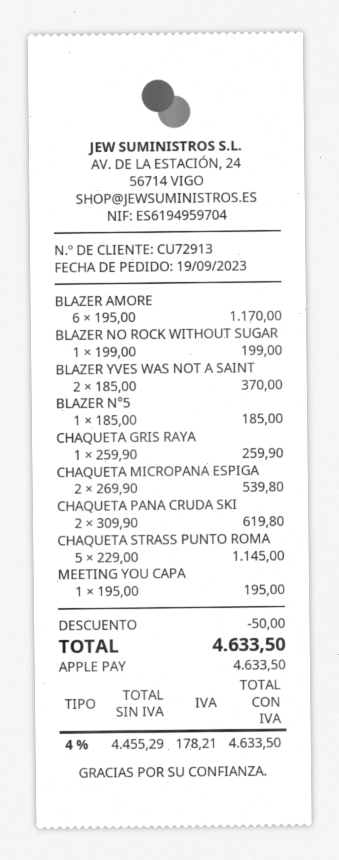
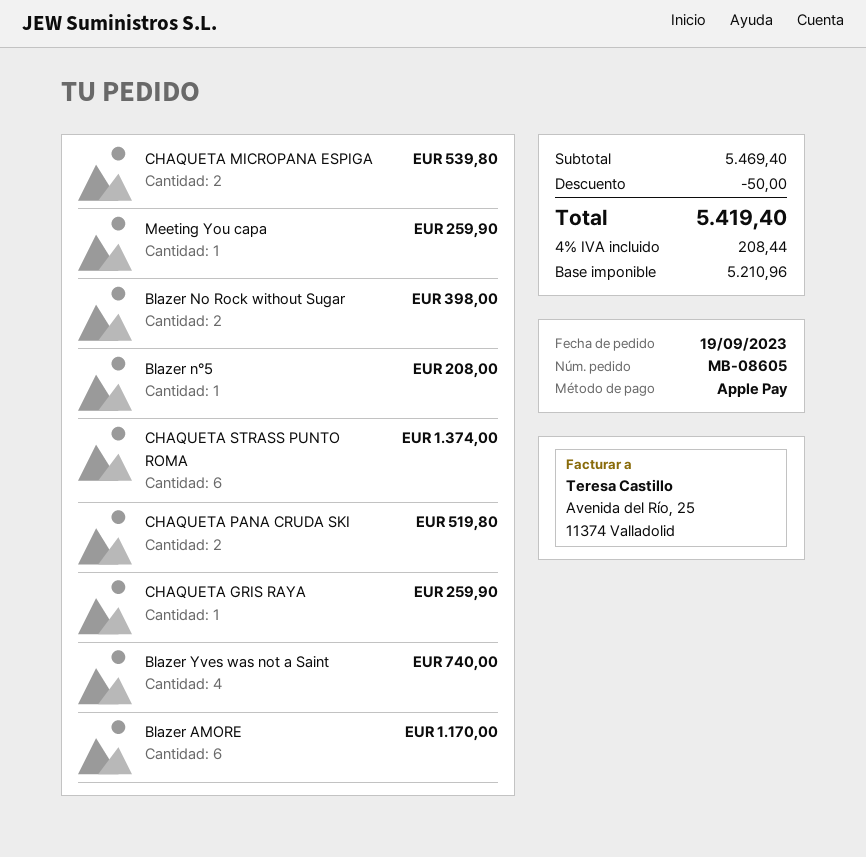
BLAZER NO ROCK WITHOUT SUGAR: 1 for 199.00 -> 2 for 398.00
BLAZER YVES WAS NOT A SAINT: 2 for 370.00 -> 4 for 740.00
BLAZER N°5: 1 for 185.00 -> 1 for 208.00
CHAQUETA PANA CRUDA SKI: 2 for 619.80 -> 2 for 519.80
CHAQUETA STRASS PUNTO ROMA: 5 for 1145.00 -> 6 for 1374.00
MEETING YOU CAPA: 1 for 195.00 -> 1 for 259.90
net: 4455.29 -> 5210.96
tax: 4% = 178.21 -> 4% = 208.44
total: 4633.50 -> 5419.40

